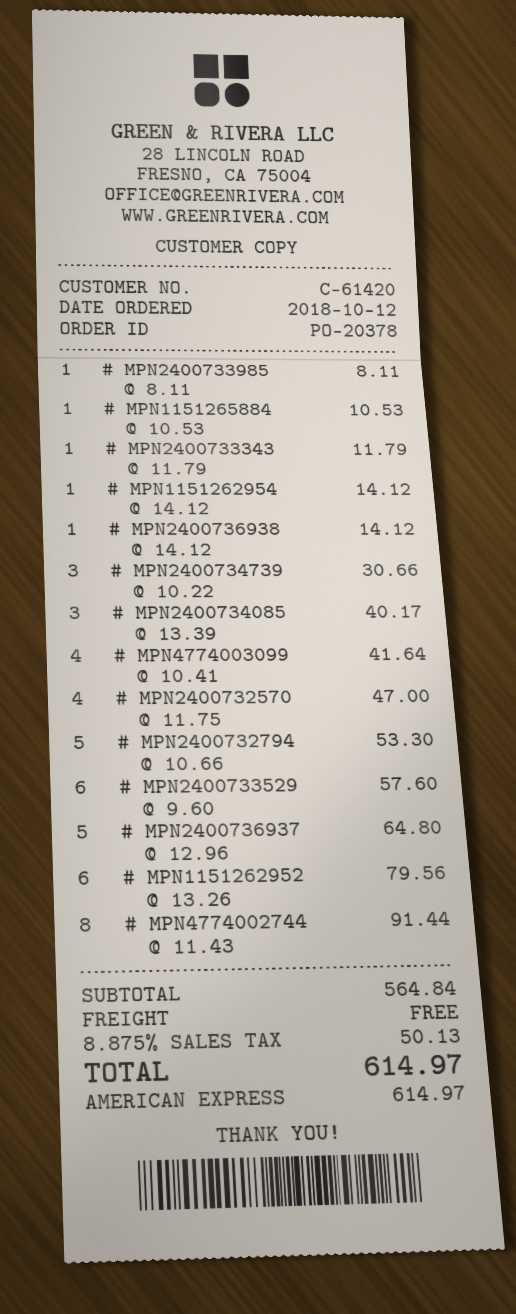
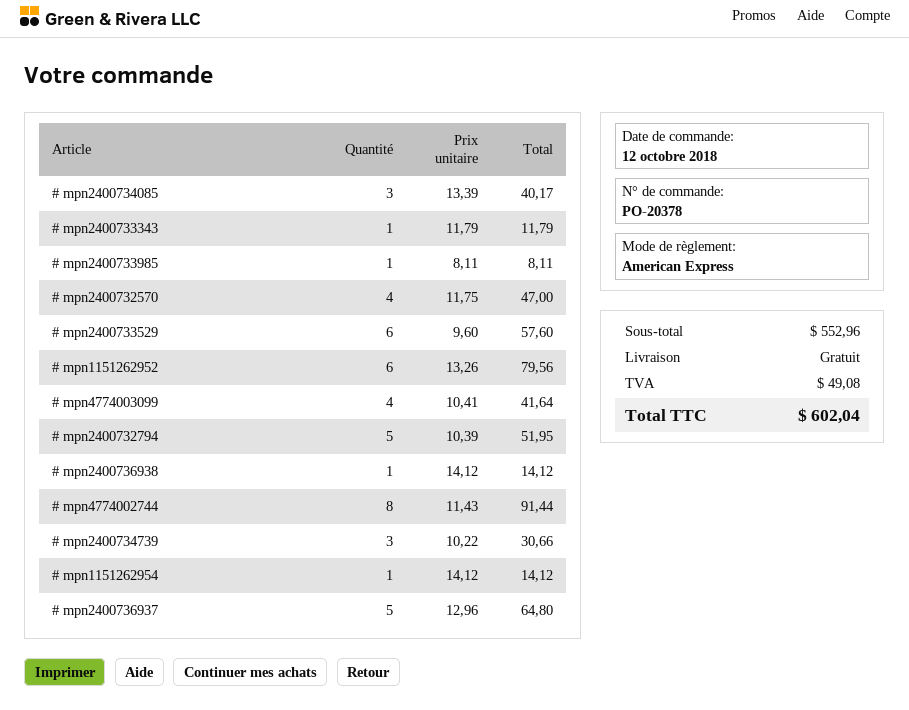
# MPN1151265884: 1 x 10.53 = 10.53 -> none
# MPN2400732794: 5 x 10.66 = 53.30 -> 5 x 10.39 = 51.95
subtotal: 564.84 -> 552.96
tax: 50.13 -> 49.08
total: 614.97 -> 602.04

